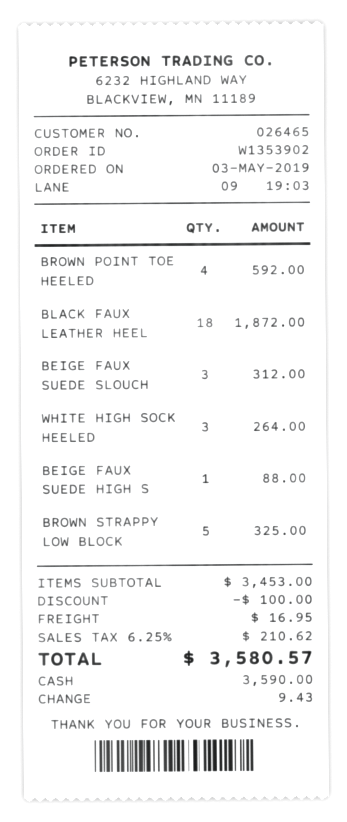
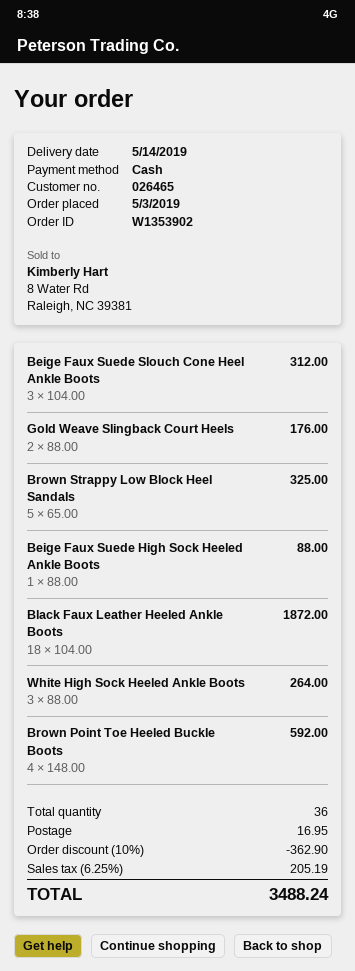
Gold Weave Slingback Court Heels: none -> 2 for 176.00
discount: 100.00 -> 362.90
tax: 6.25% = 210.62 -> 6.25% = 205.19
total: 3580.57 -> 3488.24

